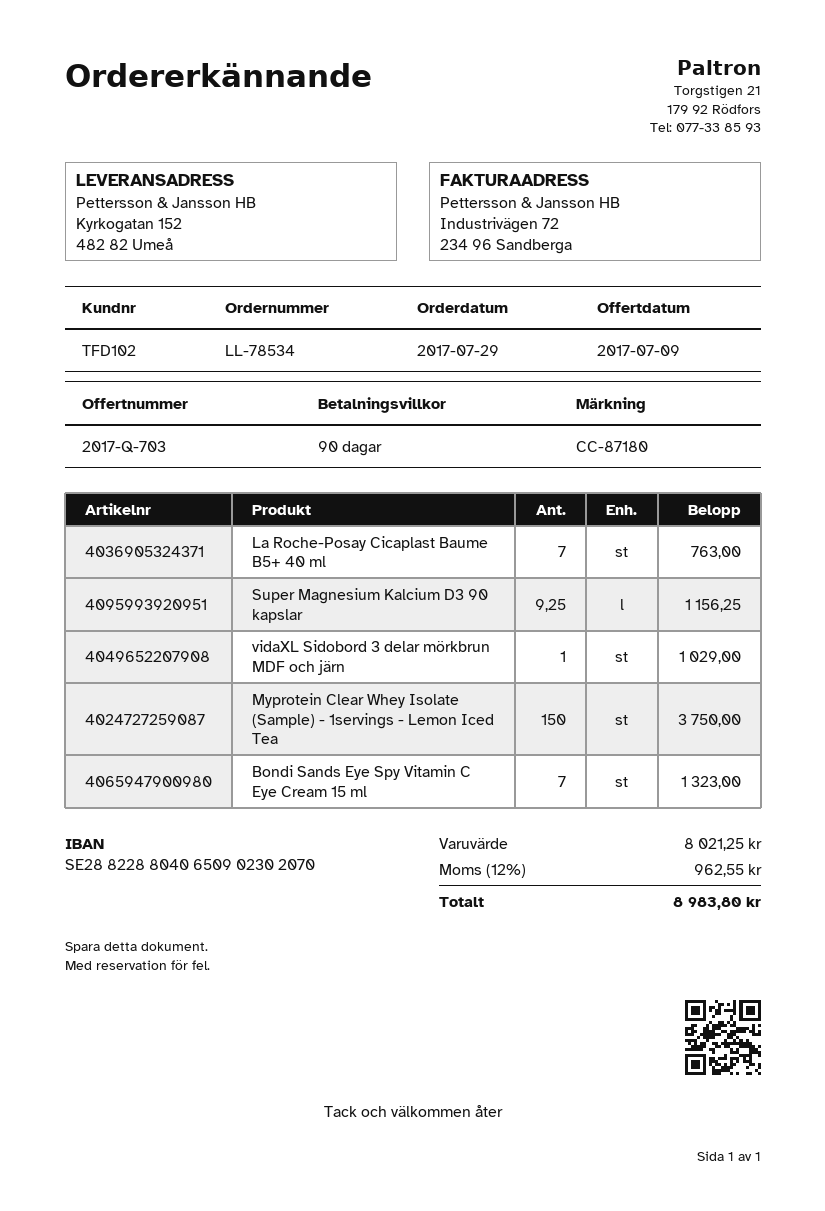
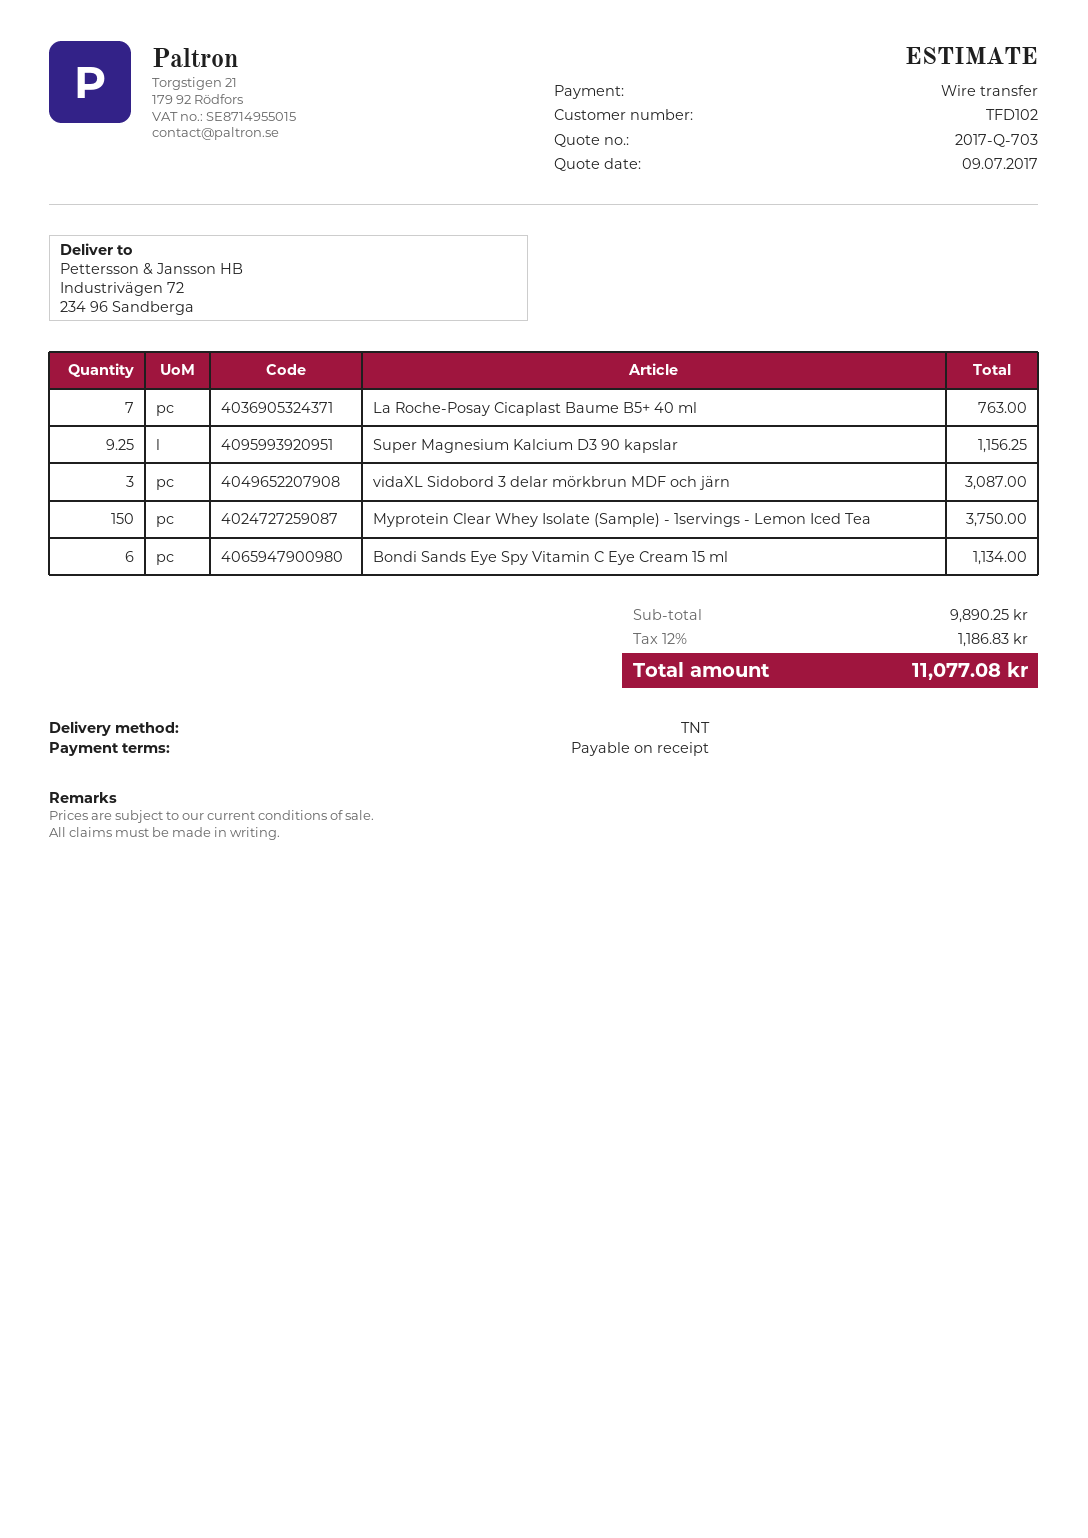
payment terms: 90 days -> on receipt
ship to: Kyrkogatan 152, 482 82 Umeå -> Industrivägen 72, 234 96 Sandberga
vidaXL Sidobord 3 delar mörkbrun MDF och järn: 1 for 1029.00 -> 3 for 3087.00
Bondi Sands Eye Spy Vitamin C Eye Cream 15 ml: 7 for 1323.00 -> 6 for 1134.00
subtotal: 8021.25 -> 9890.25
tax: 12% = 962.55 -> 12% = 1186.83
total: 8983.80 -> 11077.08

